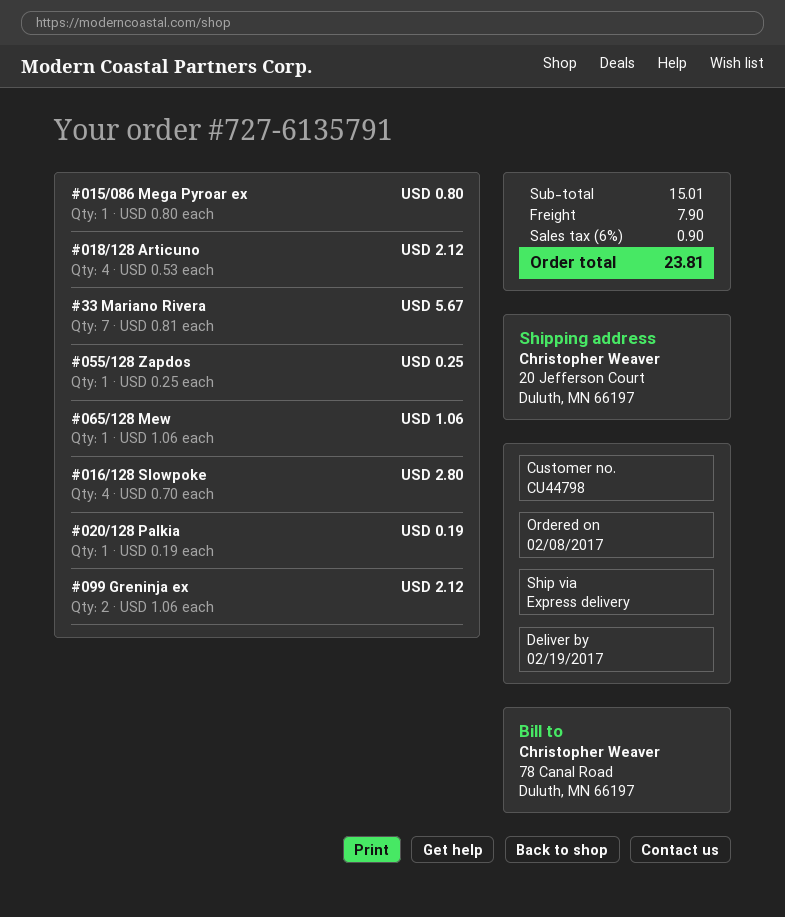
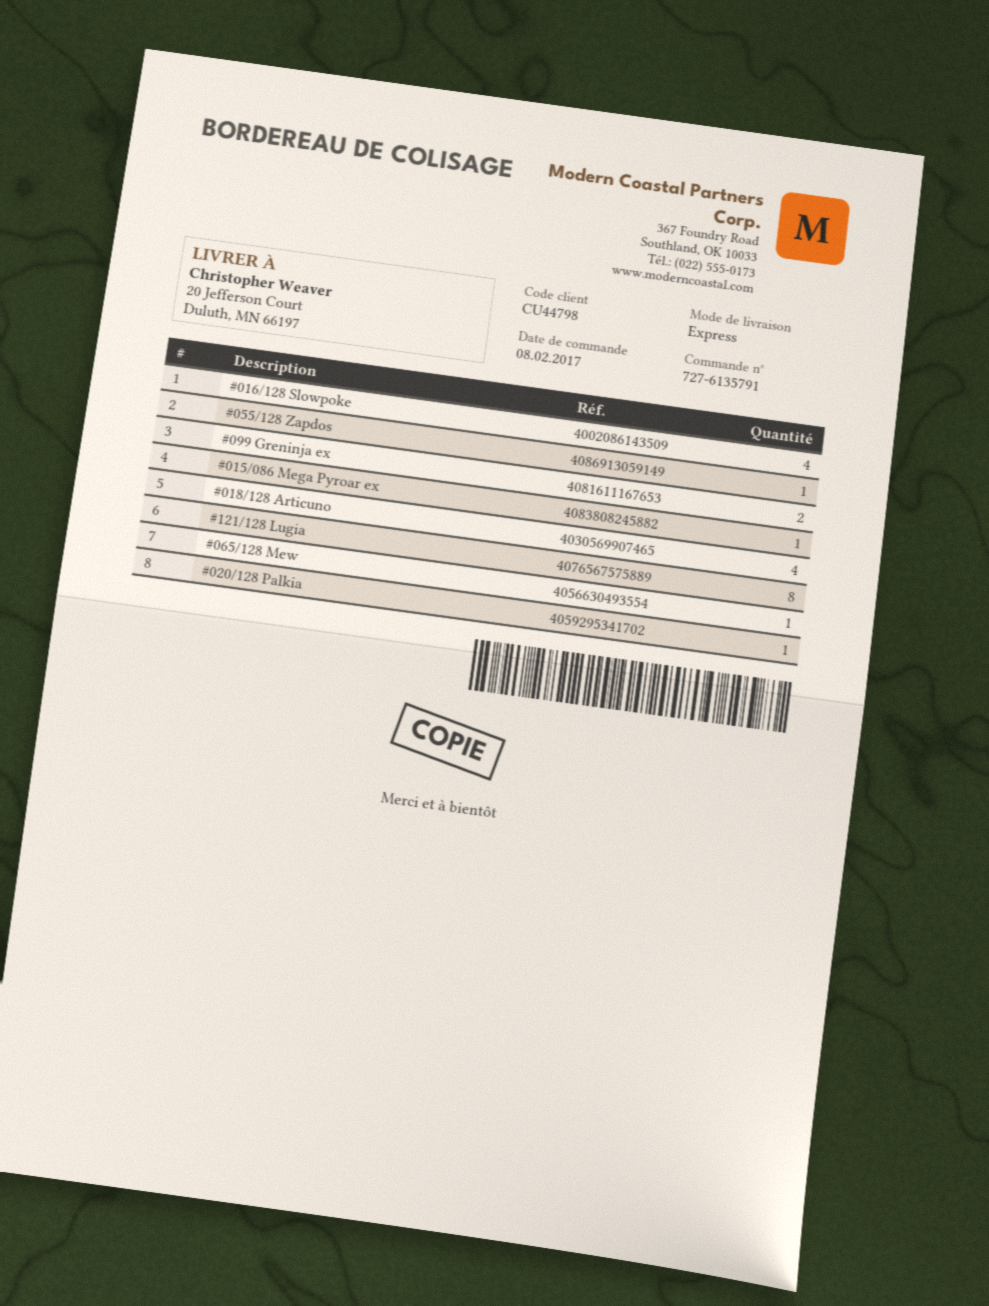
#33 Mariano Rivera: 7 -> none
#121/128 Lugia: none -> 8

